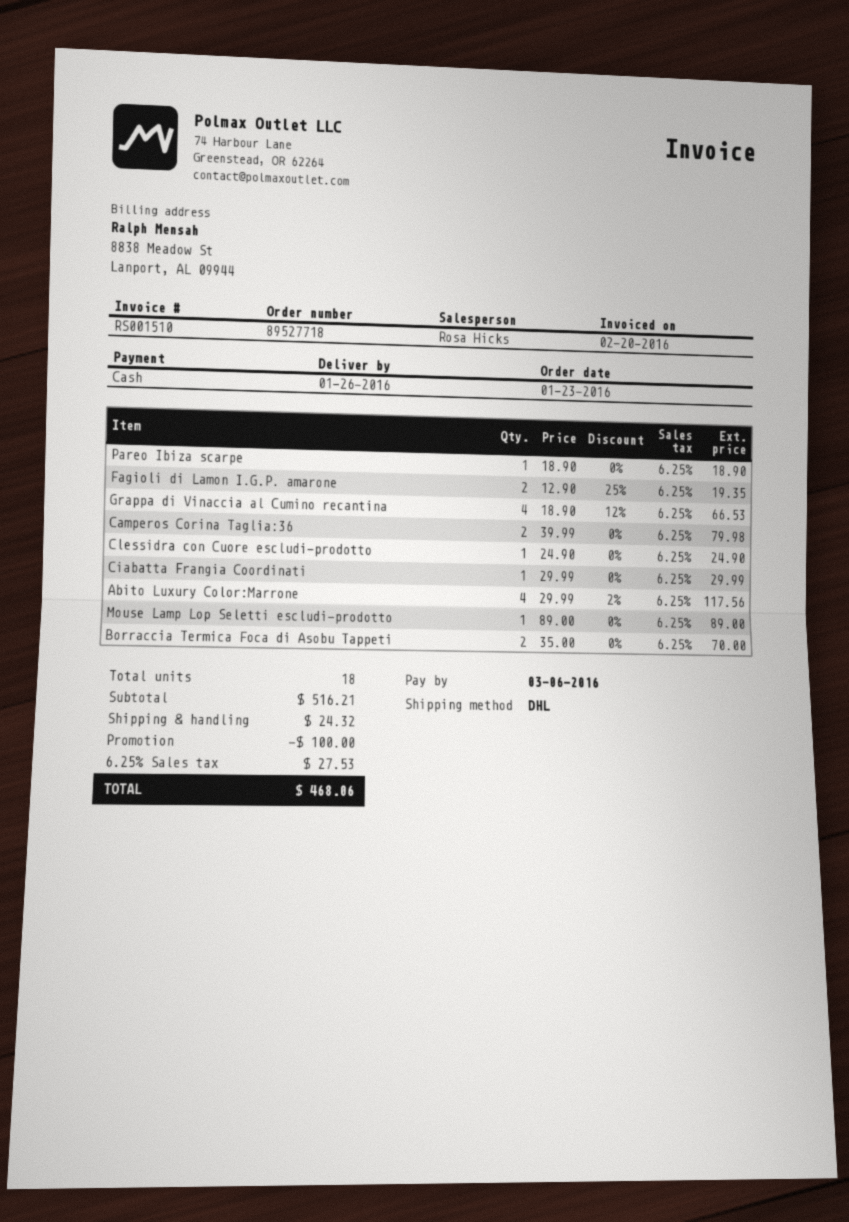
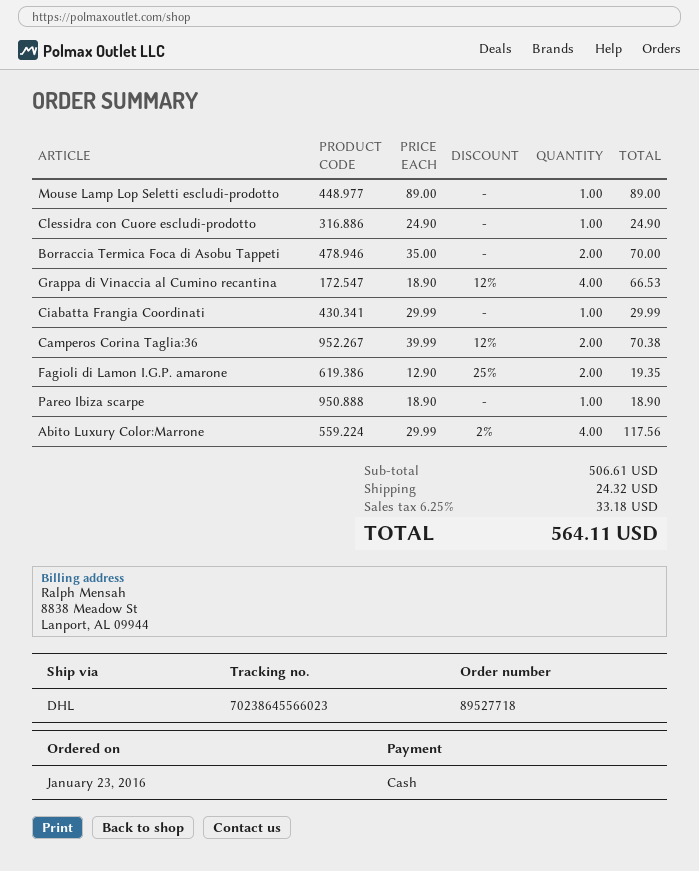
Camperos Corina Taglia:36: 2 x 39.99 = 79.98 -> 2 x 39.99 - 12% = 70.38
subtotal: 516.21 -> 506.61
discount: 100.00 -> none
tax: 6.25% = 27.53 -> 6.25% = 33.18
total: 468.06 -> 564.11

